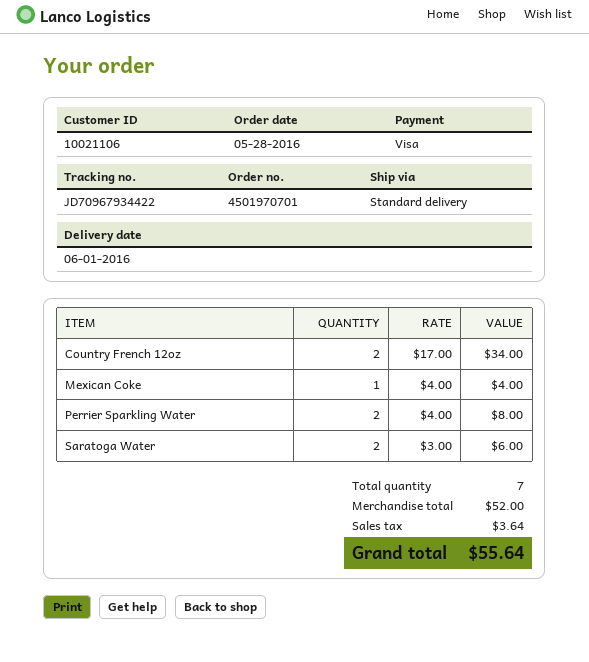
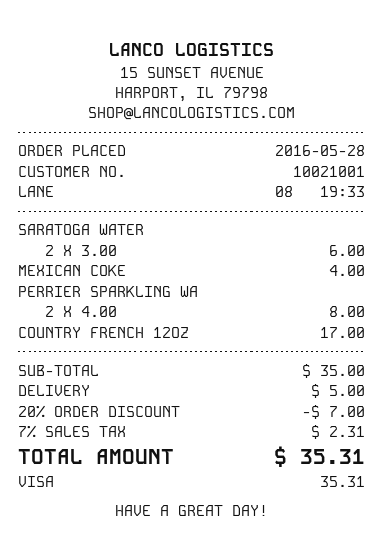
customer number: 10021106 -> 10021001
Country French 12oz: 2 x 17.00 = 34.00 -> 1 x 17.00 = 17.00
subtotal: 52.00 -> 35.00
discount: none -> 20% = 7.00
shipping: none -> 5.00
tax: 3.64 -> 2.31
total: 55.64 -> 35.31

